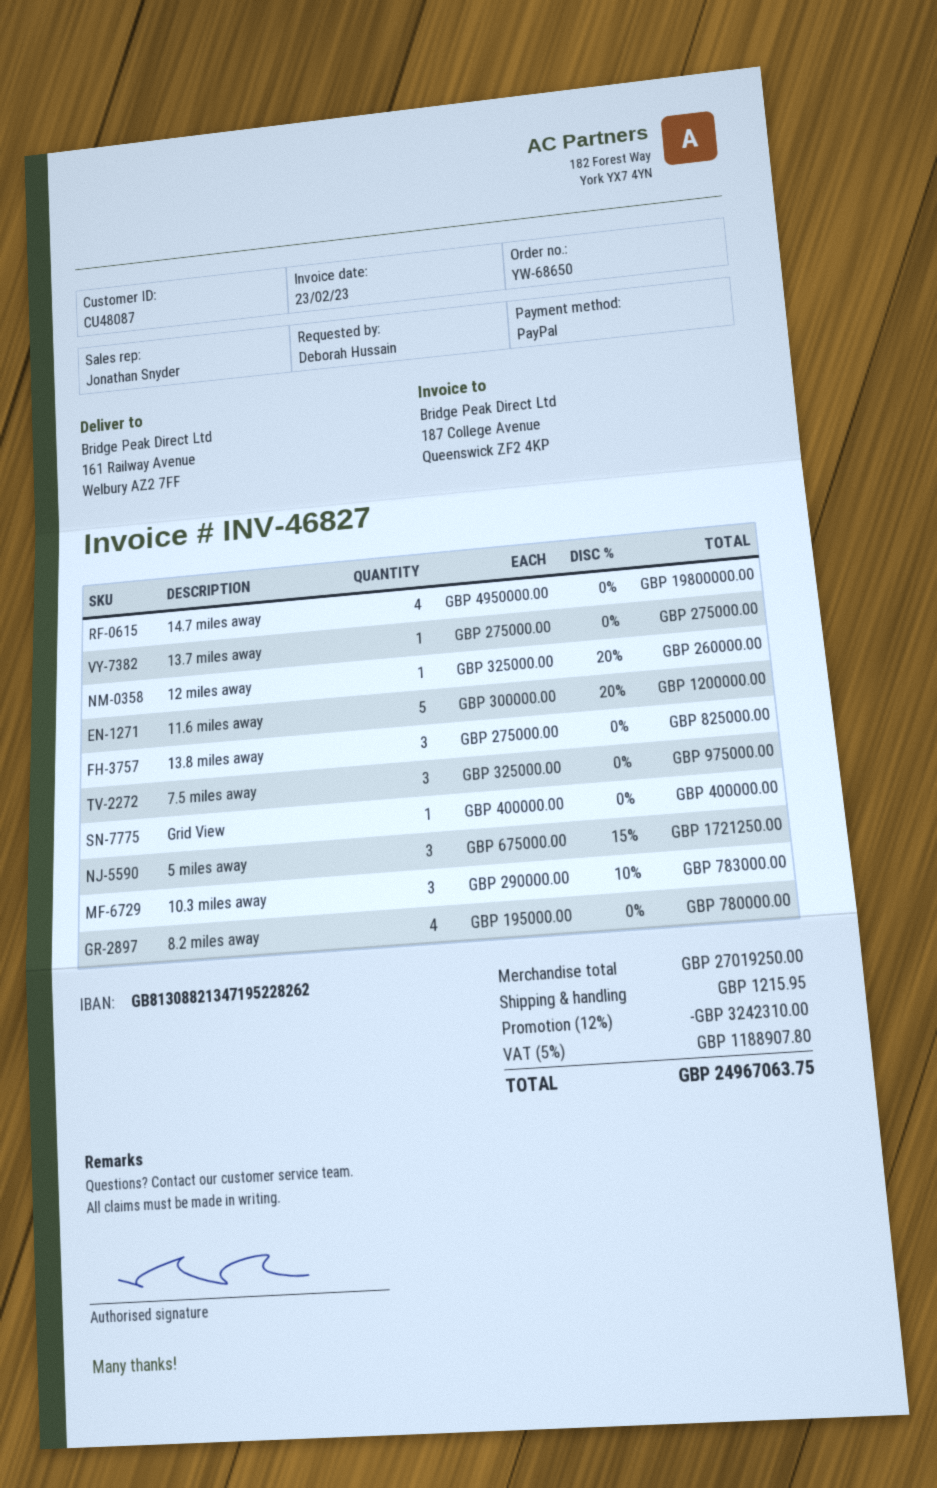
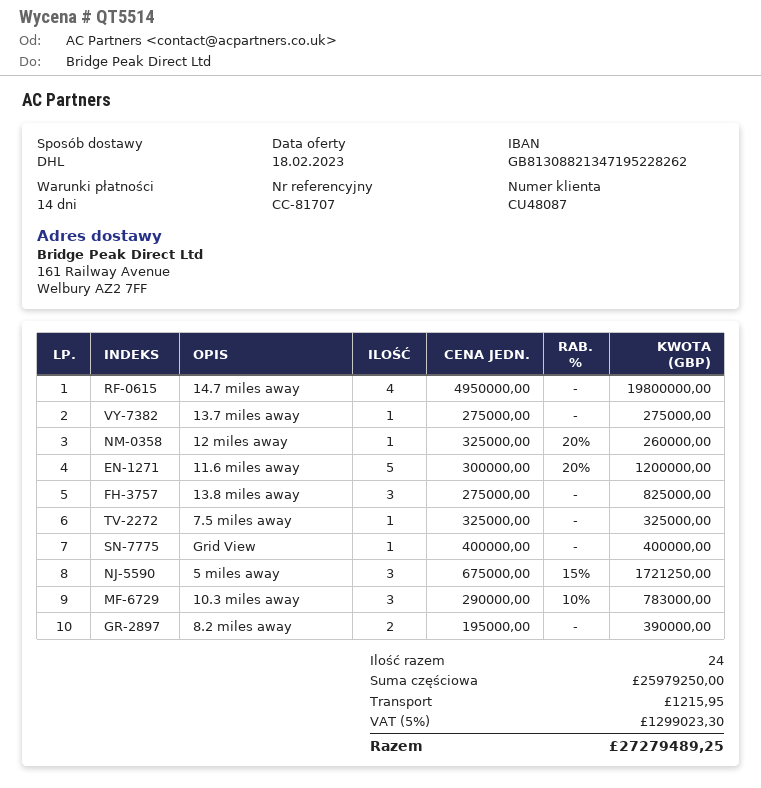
7.5 miles away: 3 x 325000.00 = 975000.00 -> 1 x 325000.00 = 325000.00
8.2 miles away: 4 x 195000.00 = 780000.00 -> 2 x 195000.00 = 390000.00
subtotal: 27019250.00 -> 25979250.00
discount: 12% = 3242310.00 -> none
tax: 5% = 1188907.80 -> 5% = 1299023.30
total: 24967063.75 -> 27279489.25

